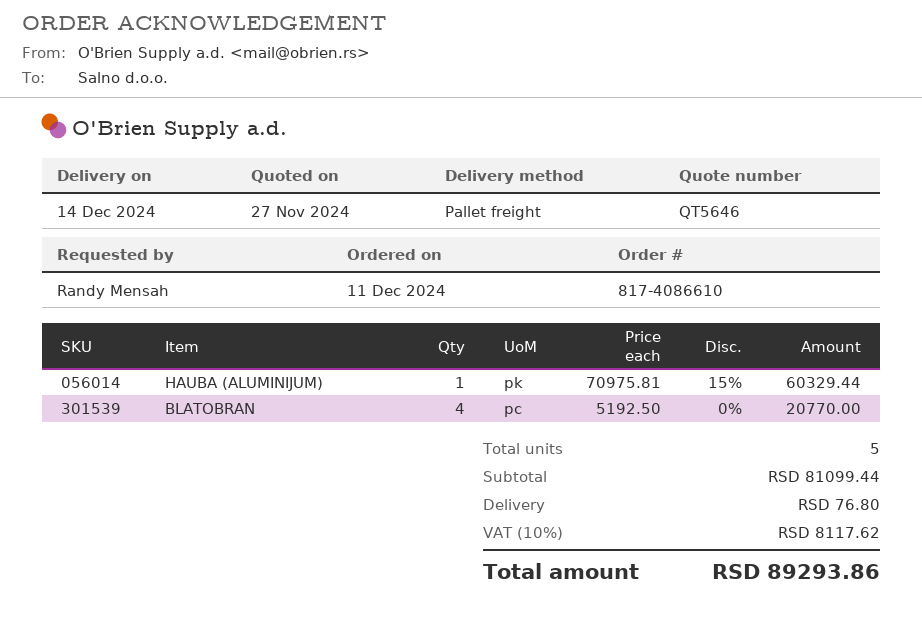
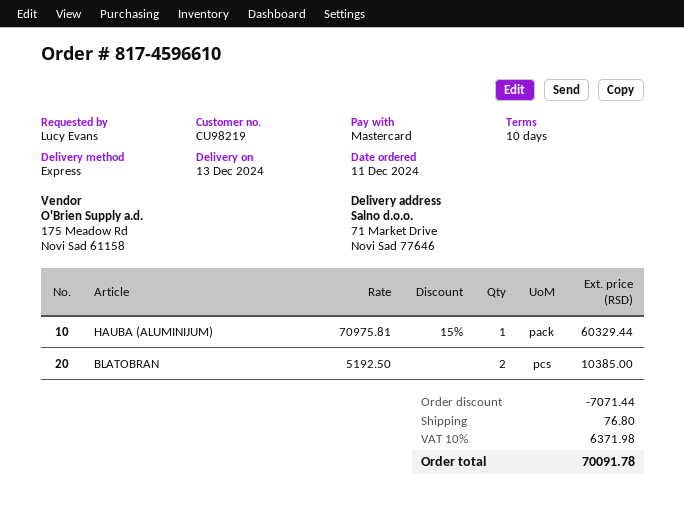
order number: 817-4086610 -> 817-4596610
delivery date: 2024-12-14 -> 2024-12-13
ordered by: Randy Mensah -> Lucy Evans
shipping method: pallet freight -> express
BLATOBRAN: 4 x 5192.50 = 20770.00 -> 2 x 5192.50 = 10385.00
discount: none -> 7071.44
tax: 10% = 8117.62 -> 10% = 6371.98
total: 89293.86 -> 70091.78

